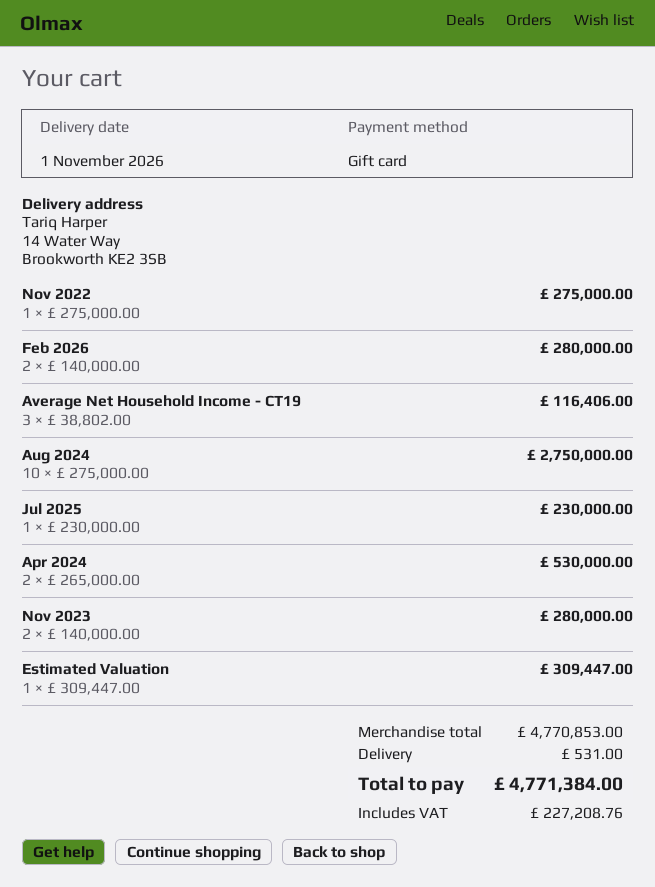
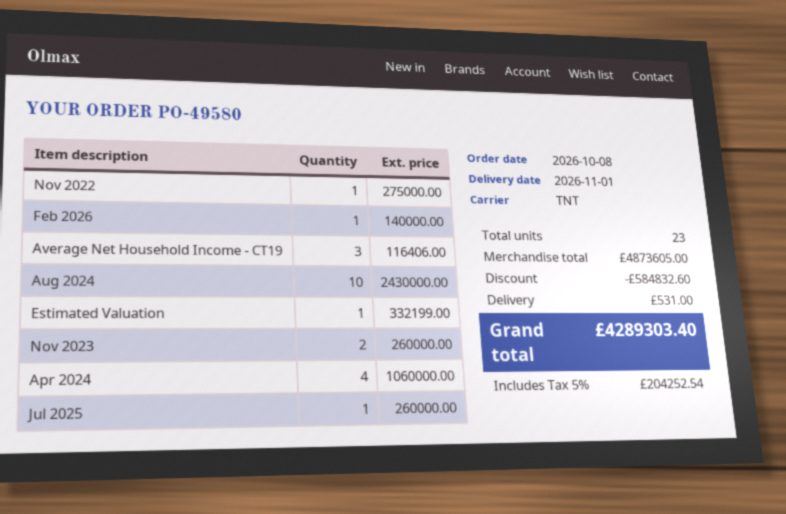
Feb 2026: 2 for 280000.00 -> 1 for 140000.00
Aug 2024: 10 for 2750000.00 -> 10 for 2430000.00
Jul 2025: 1 for 230000.00 -> 1 for 260000.00
Apr 2024: 2 for 530000.00 -> 4 for 1060000.00
Nov 2023: 2 for 280000.00 -> 2 for 260000.00
Estimated Valuation: 1 for 309447.00 -> 1 for 332199.00
subtotal: 4770853.00 -> 4873605.00
discount: none -> 584832.60
tax: 227208.76 -> 204252.54
total: 4771384.00 -> 4289303.40

